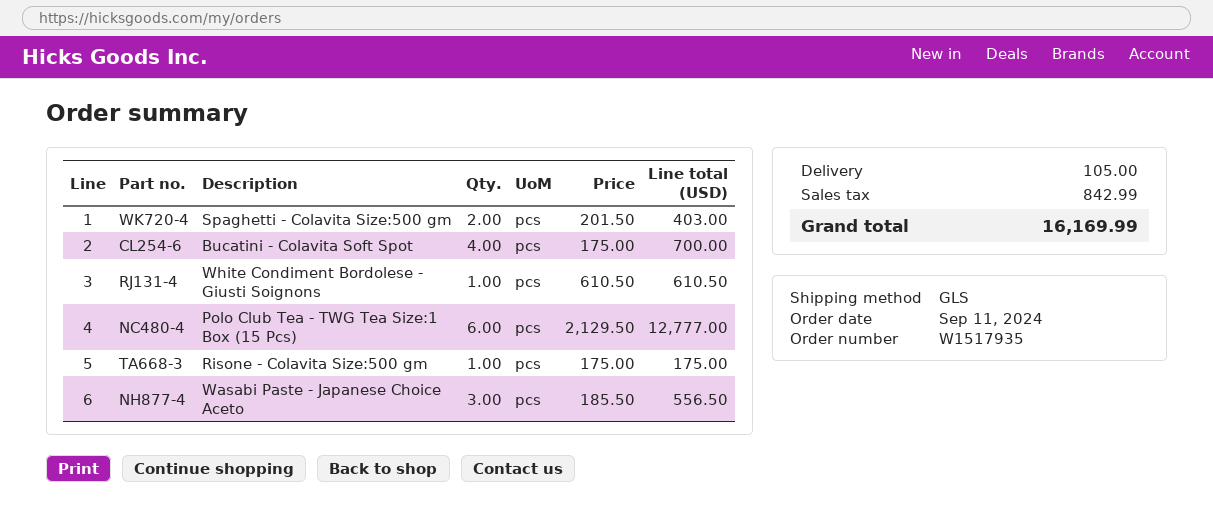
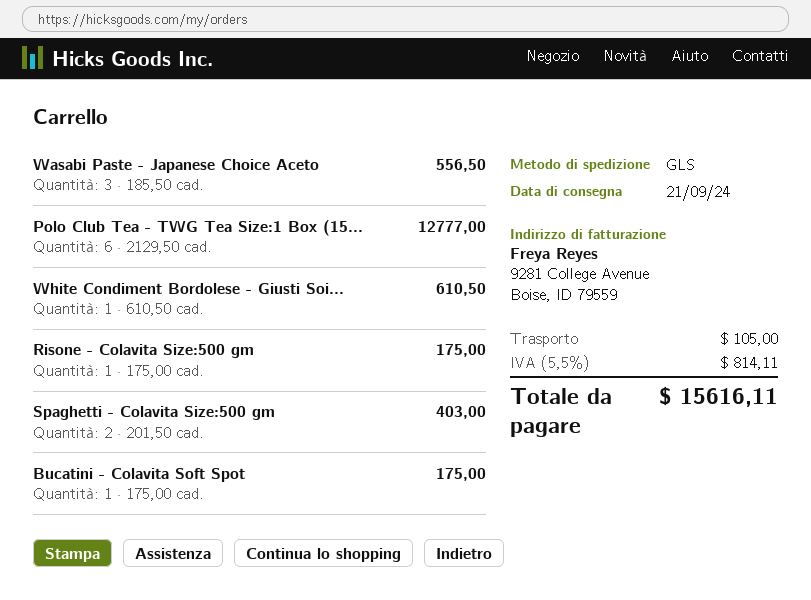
Bucatini - Colavita Soft Spot: 4 x 175.00 = 700.00 -> 1 x 175.00 = 175.00
tax: 842.99 -> 814.11
total: 16169.99 -> 15616.11

